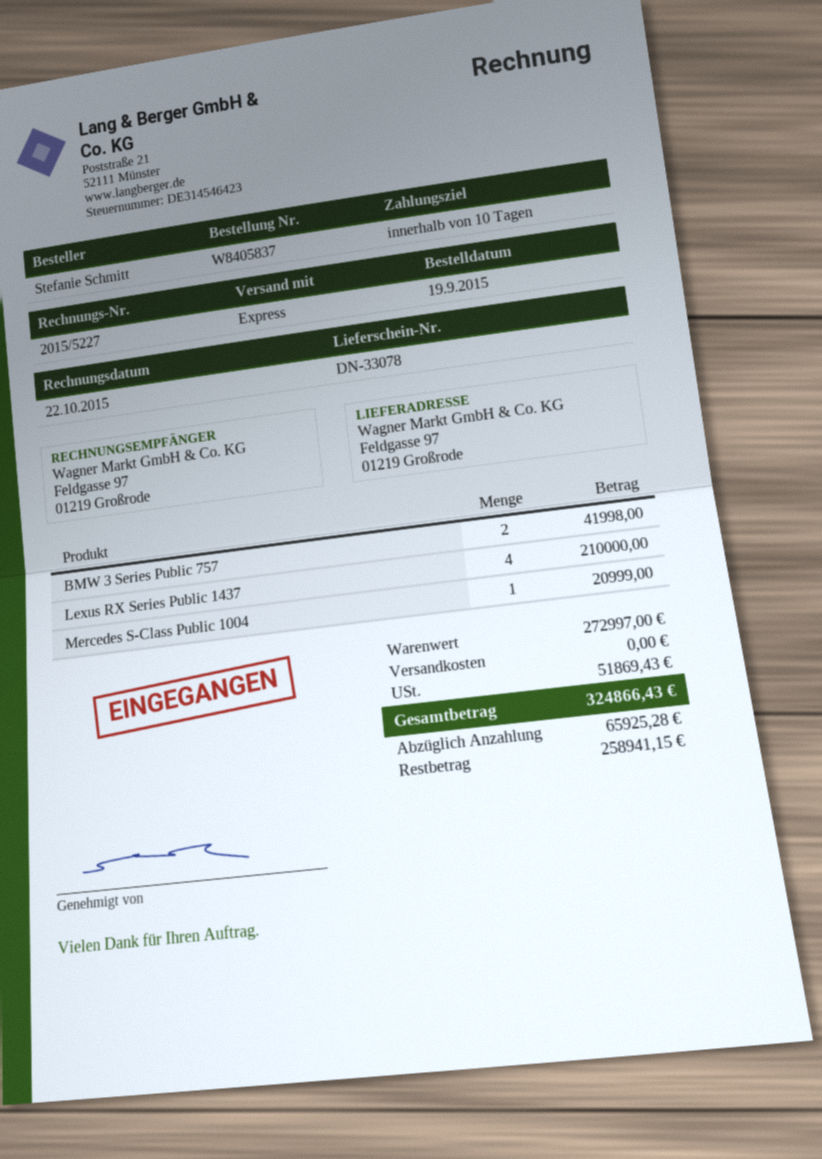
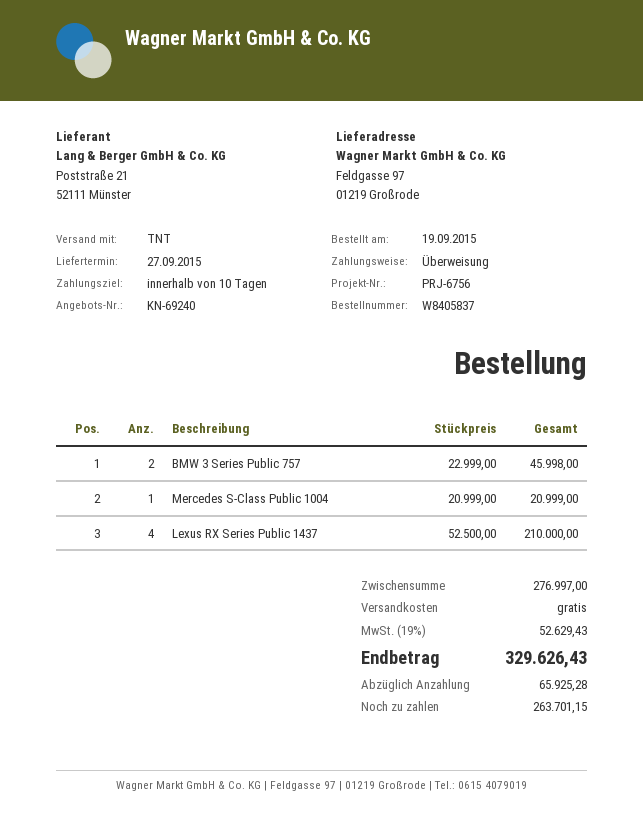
shipping method: express -> TNT
BMW 3 Series Public 757: 2 for 41998.00 -> 2 for 45998.00
subtotal: 272997.00 -> 276997.00
tax: 51869.43 -> 52629.43
total: 324866.43 -> 329626.43
balance: 258941.15 -> 263701.15

